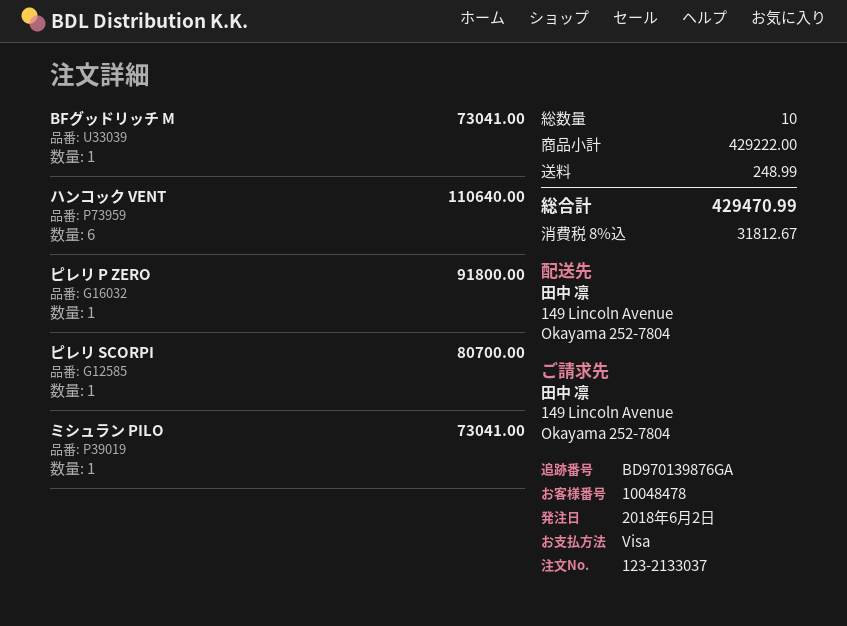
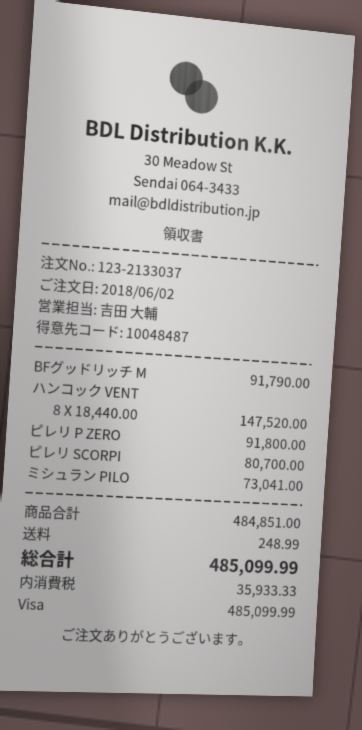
customer number: 10048478 -> 10048487
BFグッドリッチ M: 1 for 73041.00 -> 1 for 91790.00
ハンコック VENT: 6 for 110640.00 -> 8 for 147520.00
subtotal: 429222.00 -> 484851.00
tax: 31812.67 -> 35933.33
total: 429470.99 -> 485099.99

